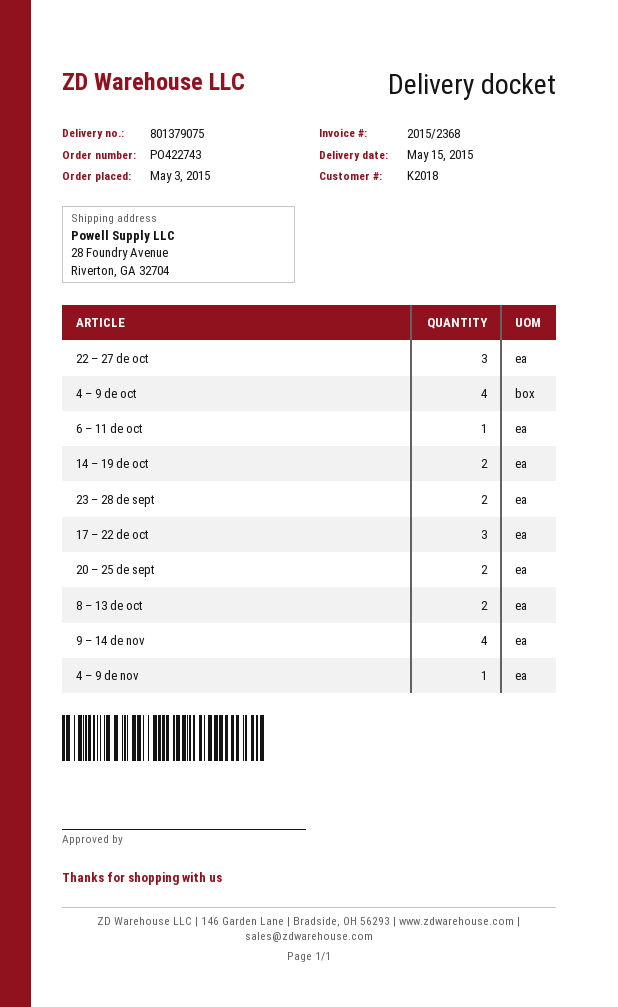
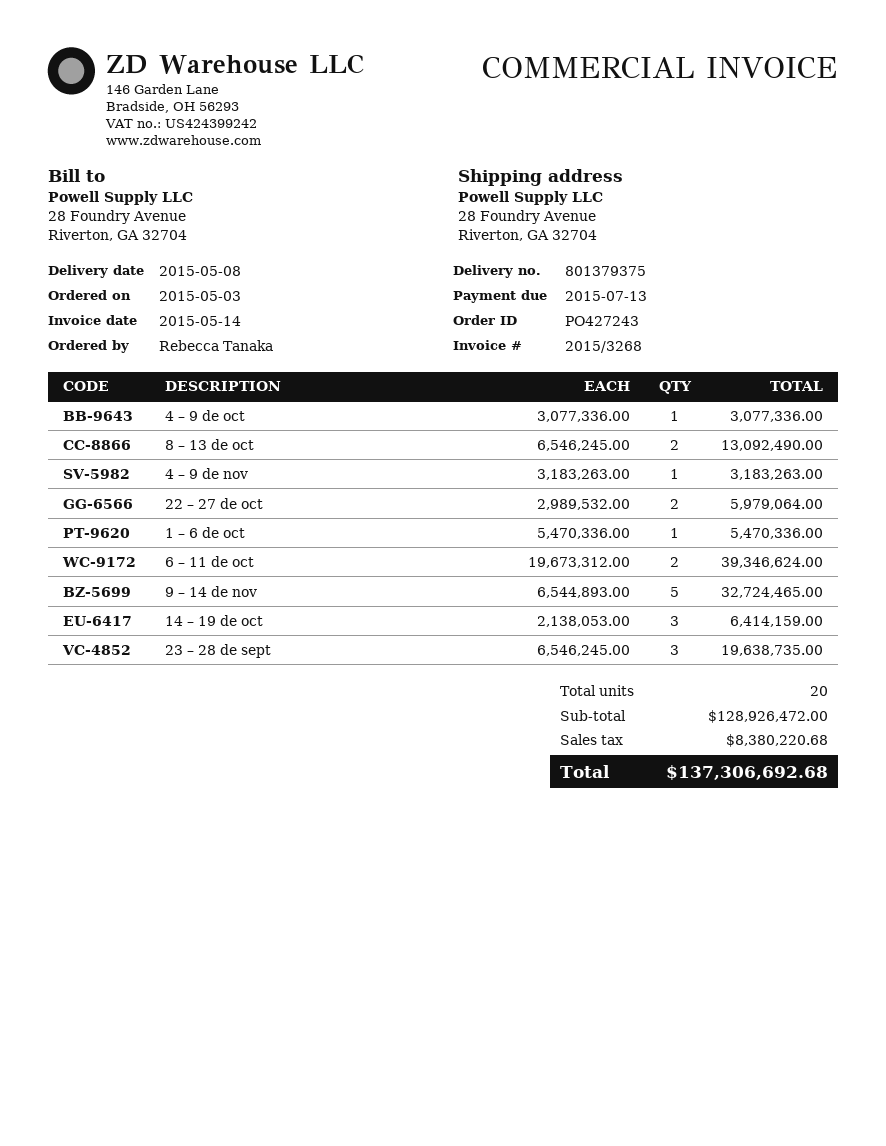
order number: PO422743 -> PO427243
delivery note number: 801379075 -> 801379375
delivery date: 2015-05-15 -> 2015-05-08
invoice number: 2015/2368 -> 2015/3268
22 – 27 de oct: 3 -> 2
4 – 9 de oct: 4 -> 1
6 – 11 de oct: 1 -> 2
14 – 19 de oct: 2 -> 3
23 – 28 de sept: 2 -> 3
17 – 22 de oct: 3 -> none
20 – 25 de sept: 2 -> none
9 – 14 de nov: 4 -> 5
1 – 6 de oct: none -> 1

